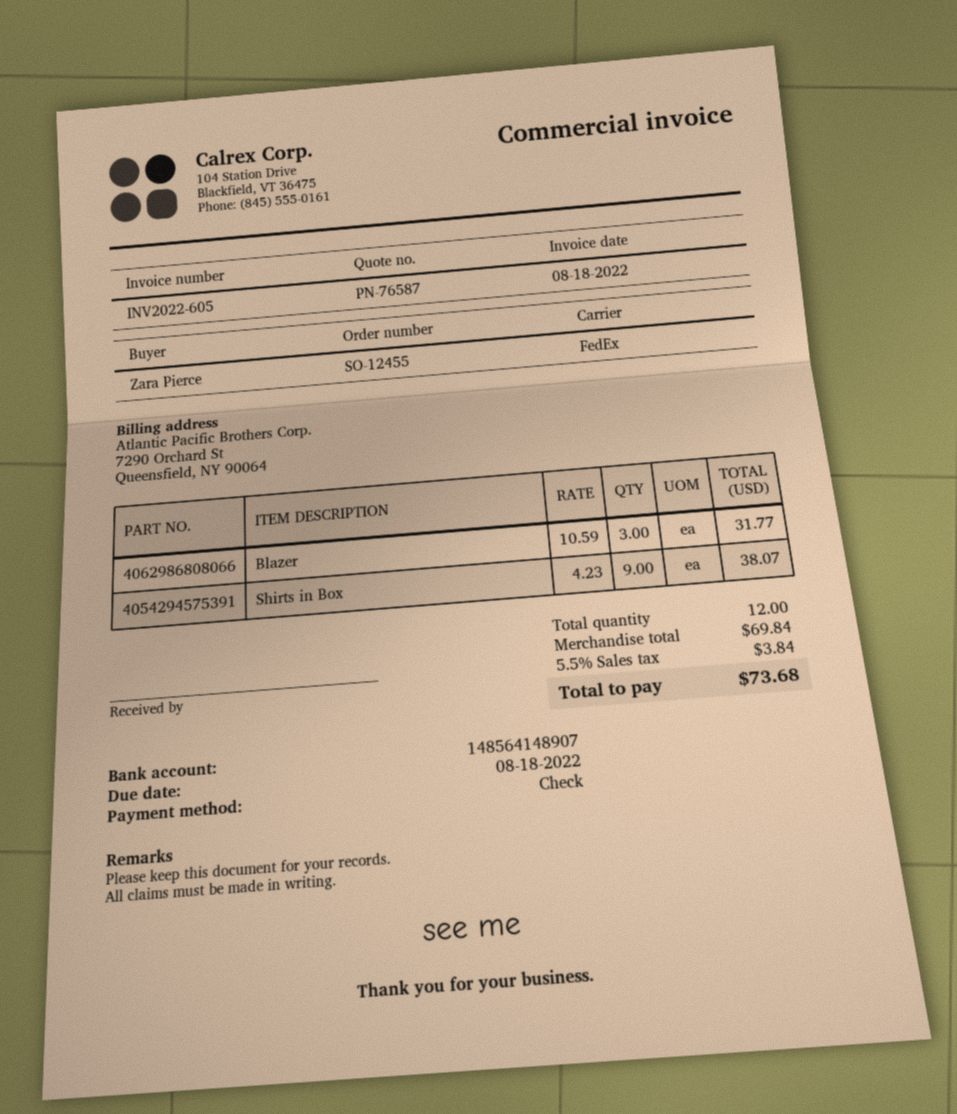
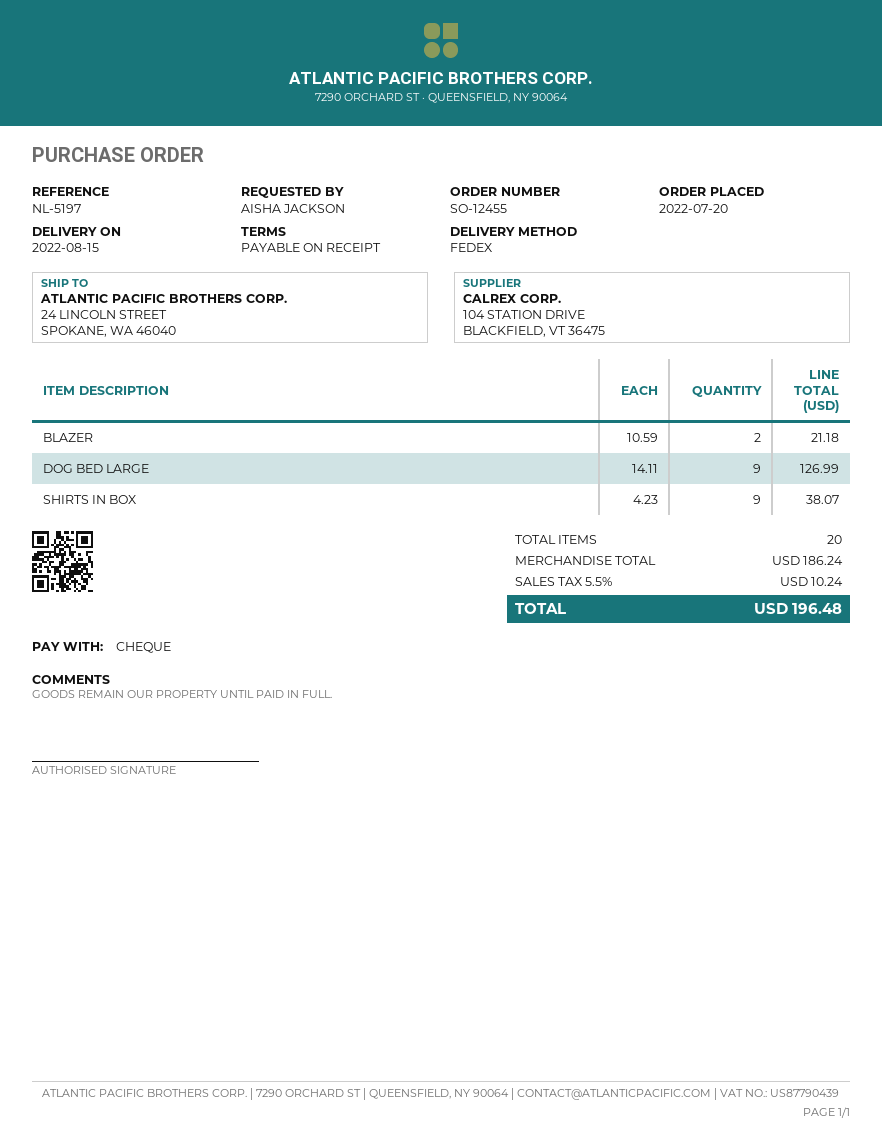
ordered by: Zara Pierce -> AISHA JACKSON
Blazer: 3 x 10.59 = 31.77 -> 2 x 10.59 = 21.18
DOG BED LARGE: none -> 9 x 14.11 = 126.99
total quantity: 12 -> 20
subtotal: 69.84 -> 186.24
tax: 5.5% = 3.84 -> 5.5% = 10.24
total: 73.68 -> 196.48

